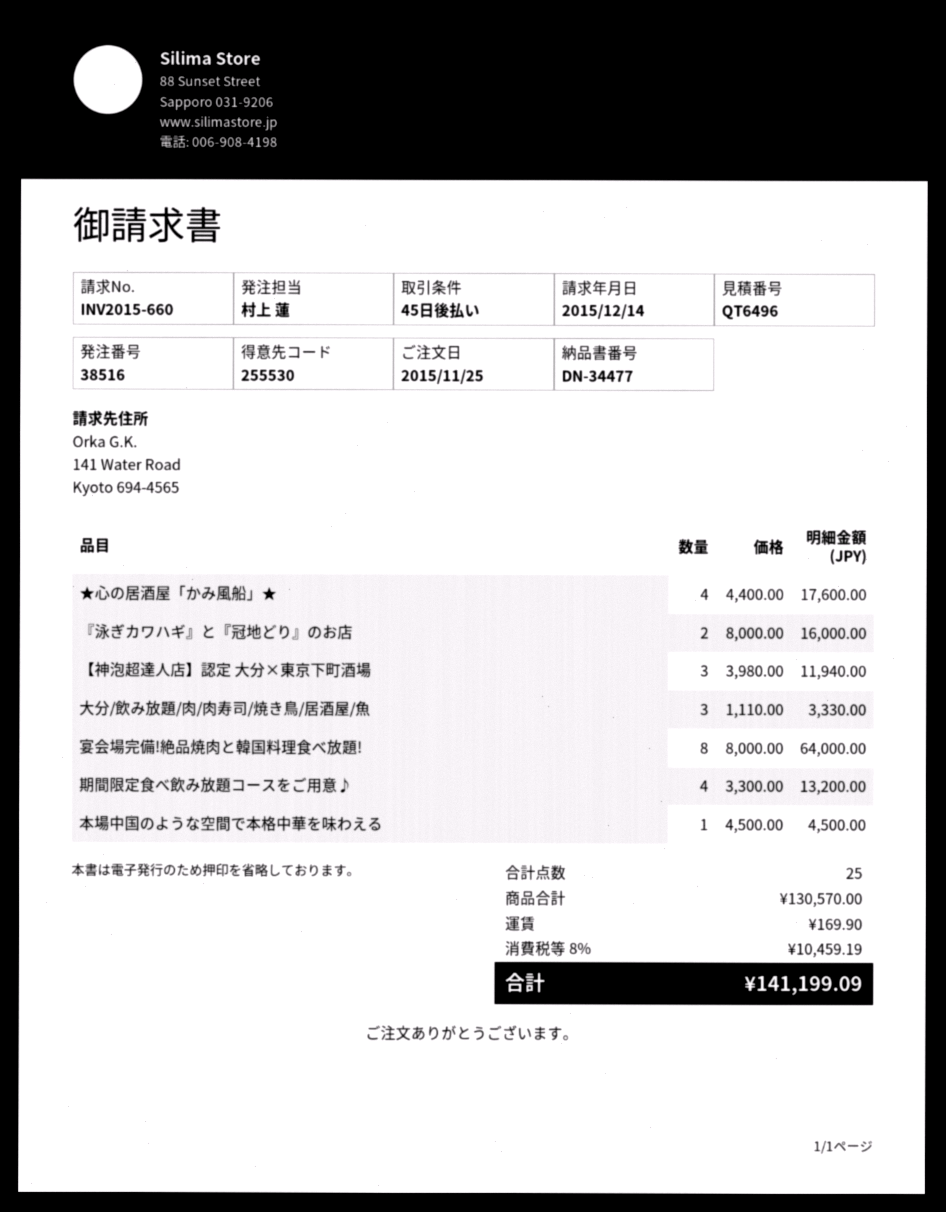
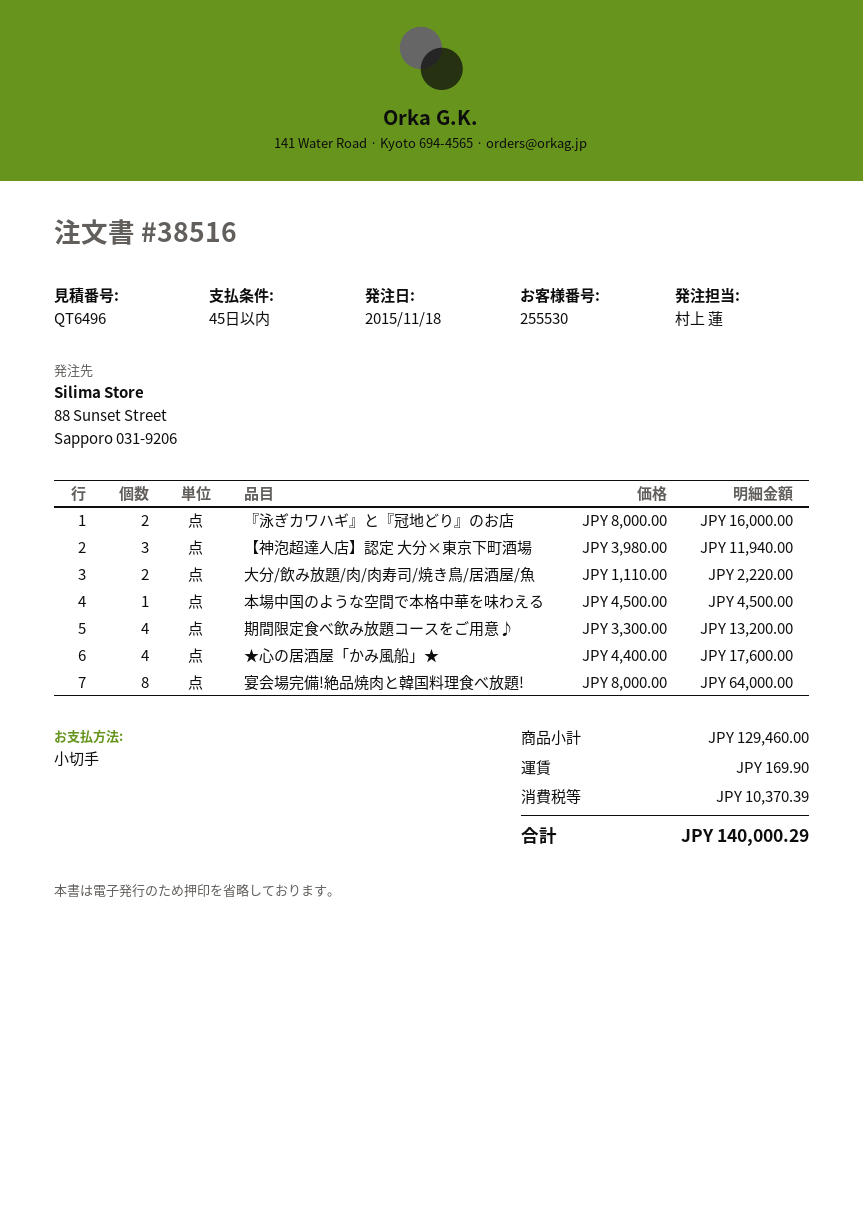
order date: 2015-11-25 -> 2015-11-18
大分/飲み放題/肉/肉寿司/焼き鳥/居酒屋/魚: 3 x 1110.00 = 3330.00 -> 2 x 1110.00 = 2220.00
subtotal: 130570.00 -> 129460.00
tax: 10459.19 -> 10370.39
total: 141199.09 -> 140000.29

